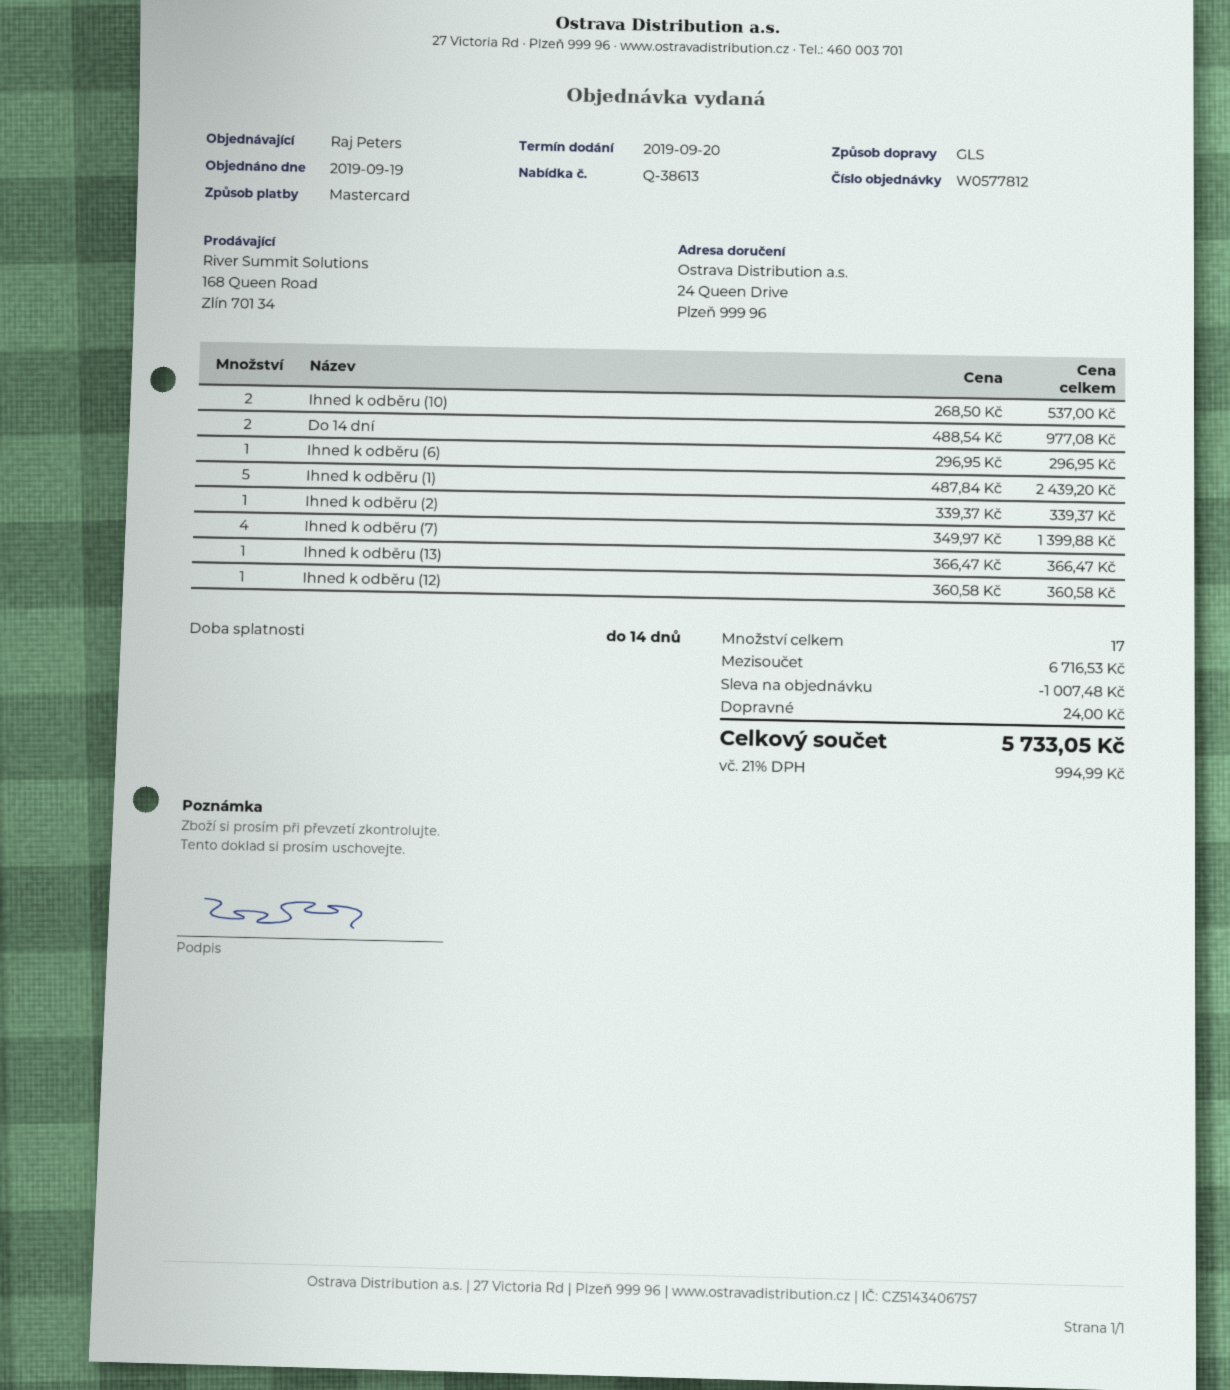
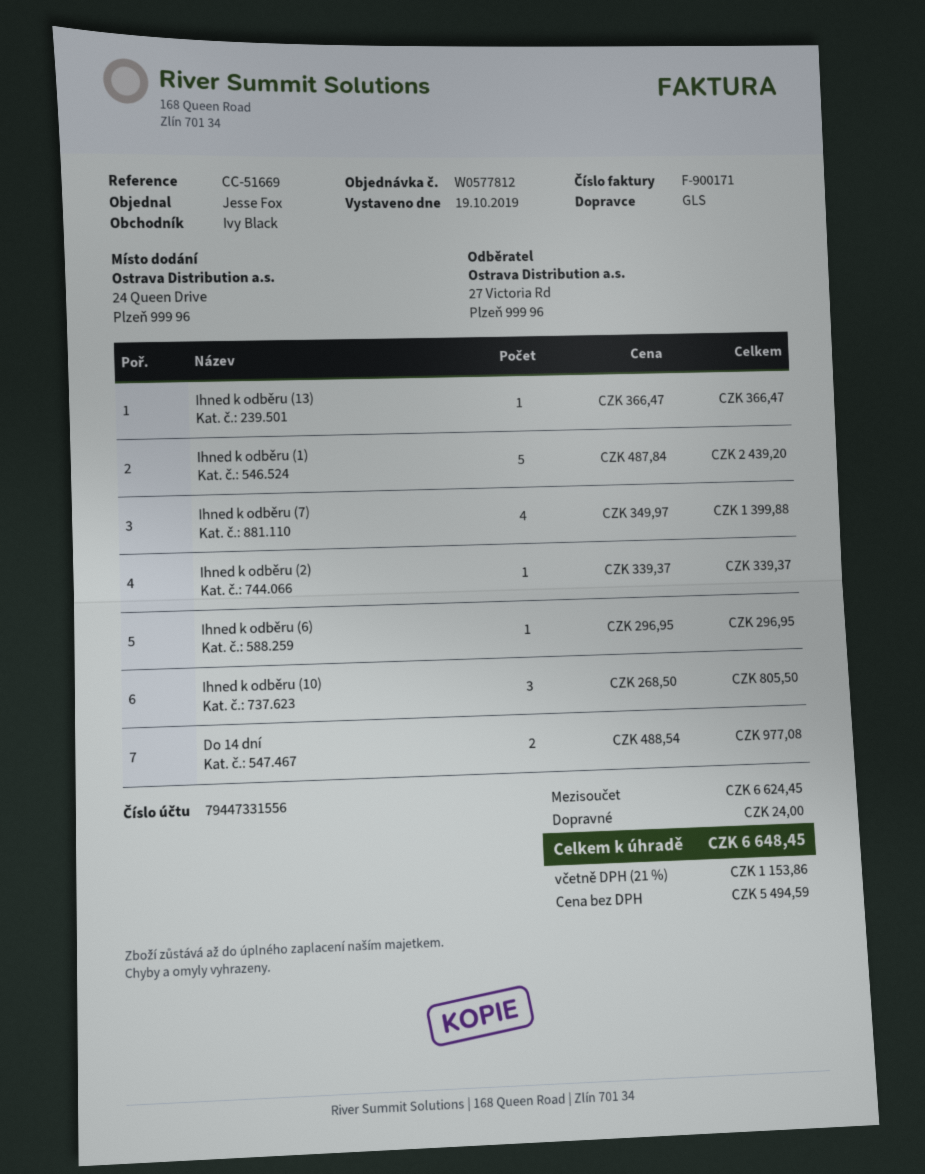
ordered by: Raj Peters -> Jesse Fox
Ihned k odběru (10): 2 x 268.50 = 537.00 -> 3 x 268.50 = 805.50
Ihned k odběru (12): 1 x 360.58 = 360.58 -> none
subtotal: 6716.53 -> 6624.45
discount: 1007.48 -> none
tax: 21% = 994.99 -> 21% = 1153.86
total: 5733.05 -> 6648.45

